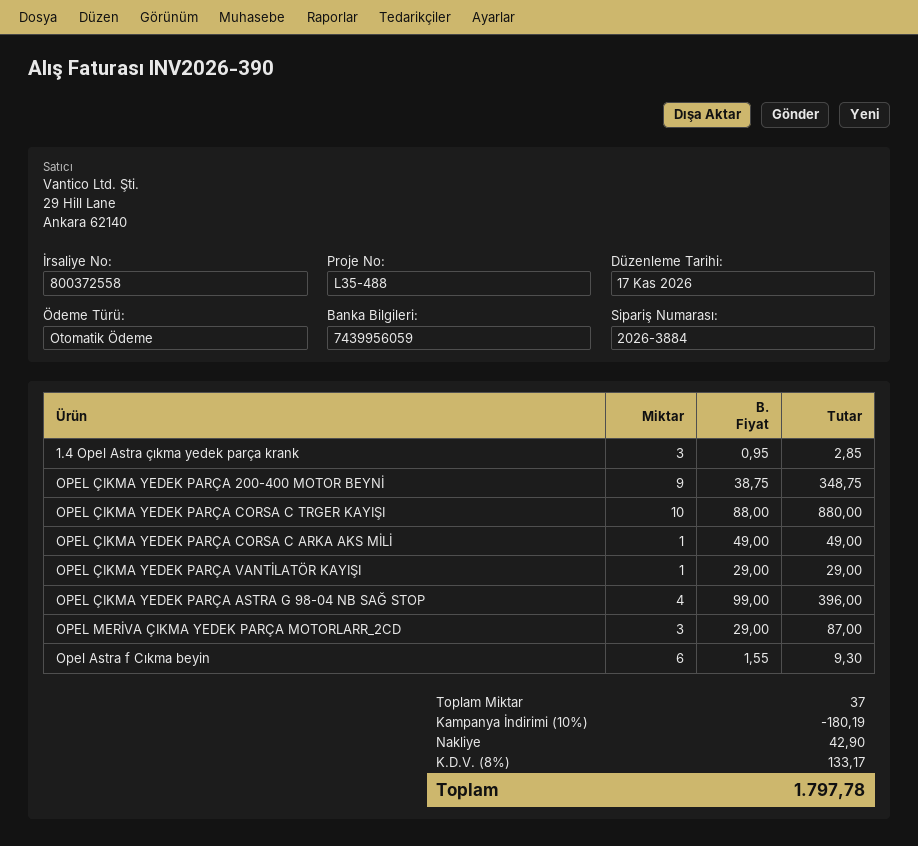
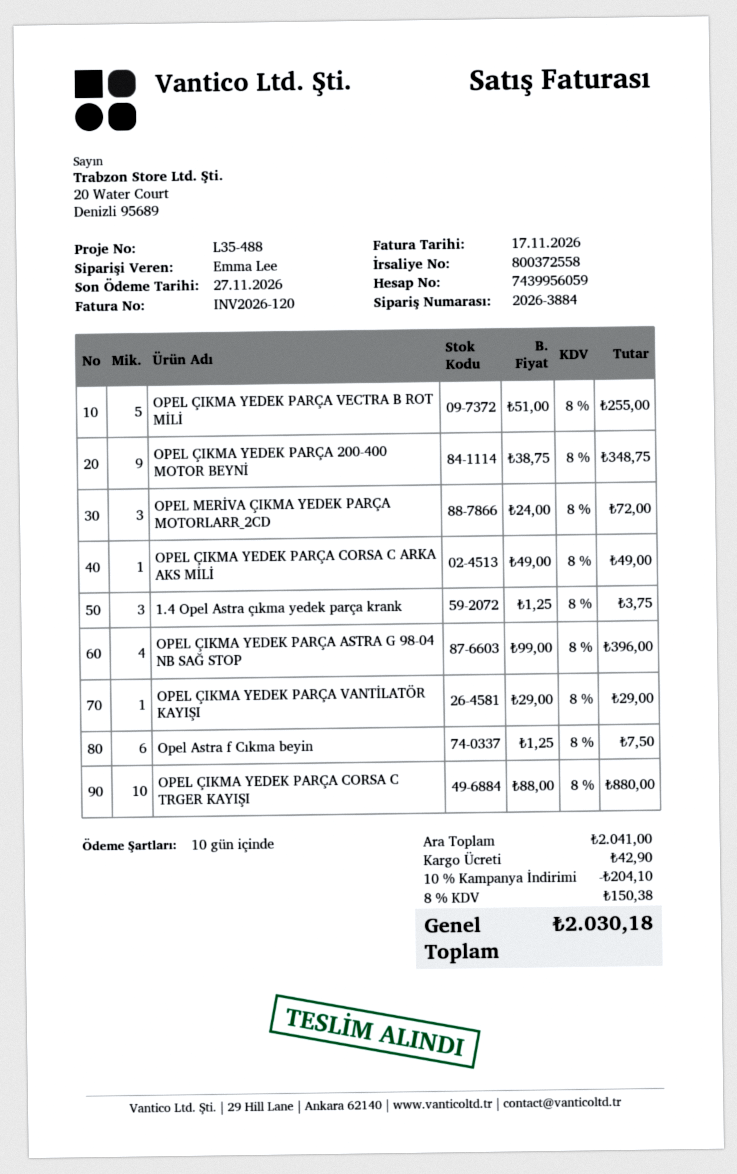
invoice number: INV2026-390 -> INV2026-120
1.4 Opel Astra çıkma yedek parça krank: 3 x 0.95 = 2.85 -> 3 x 1.25 = 3.75
OPEL MERİVA ÇIKMA YEDEK PARÇA MOTORLARR_2CD: 3 x 29.00 = 87.00 -> 3 x 24.00 = 72.00
Opel Astra f Cıkma beyin: 6 x 1.55 = 9.30 -> 6 x 1.25 = 7.50
OPEL ÇIKMA YEDEK PARÇA VECTRA B ROT MİLİ: none -> 5 x 51.00 = 255.00
discount: 10% = 180.19 -> 10% = 204.10
tax: 8% = 133.17 -> 8% = 150.38
total: 1797.78 -> 2030.18

